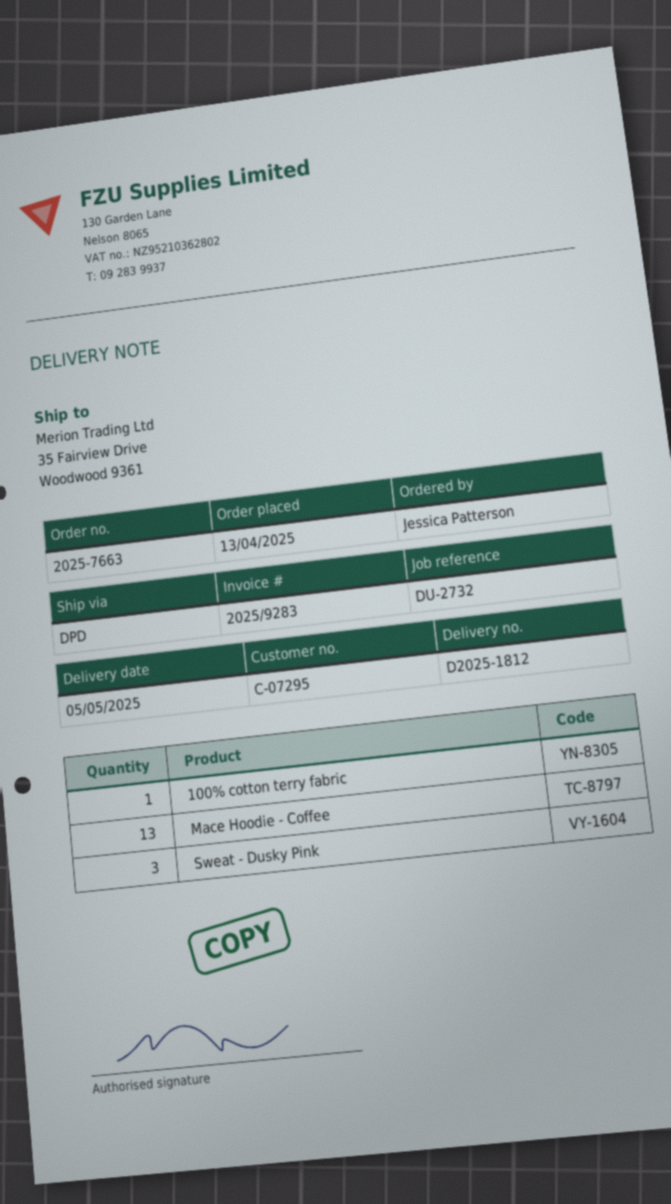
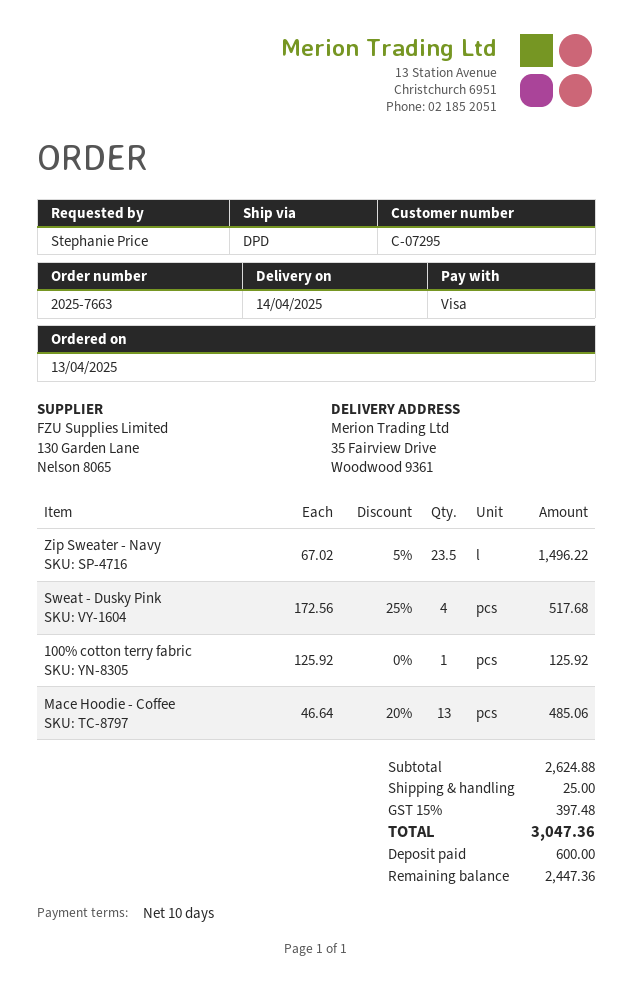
delivery date: 2025-05-05 -> 2025-04-14
ordered by: Jessica Patterson -> Stephanie Price
Sweat - Dusky Pink: 3 -> 4
Zip Sweater - Navy: none -> 23.5

